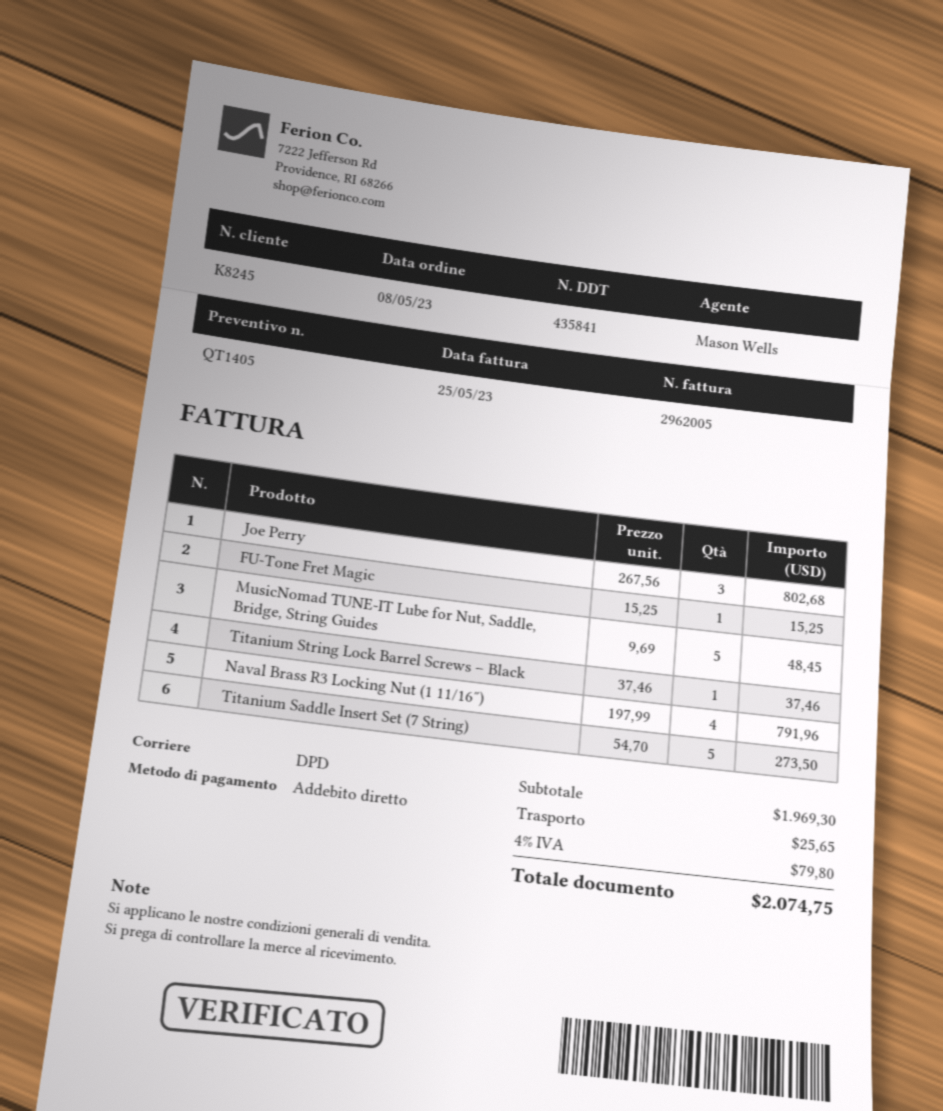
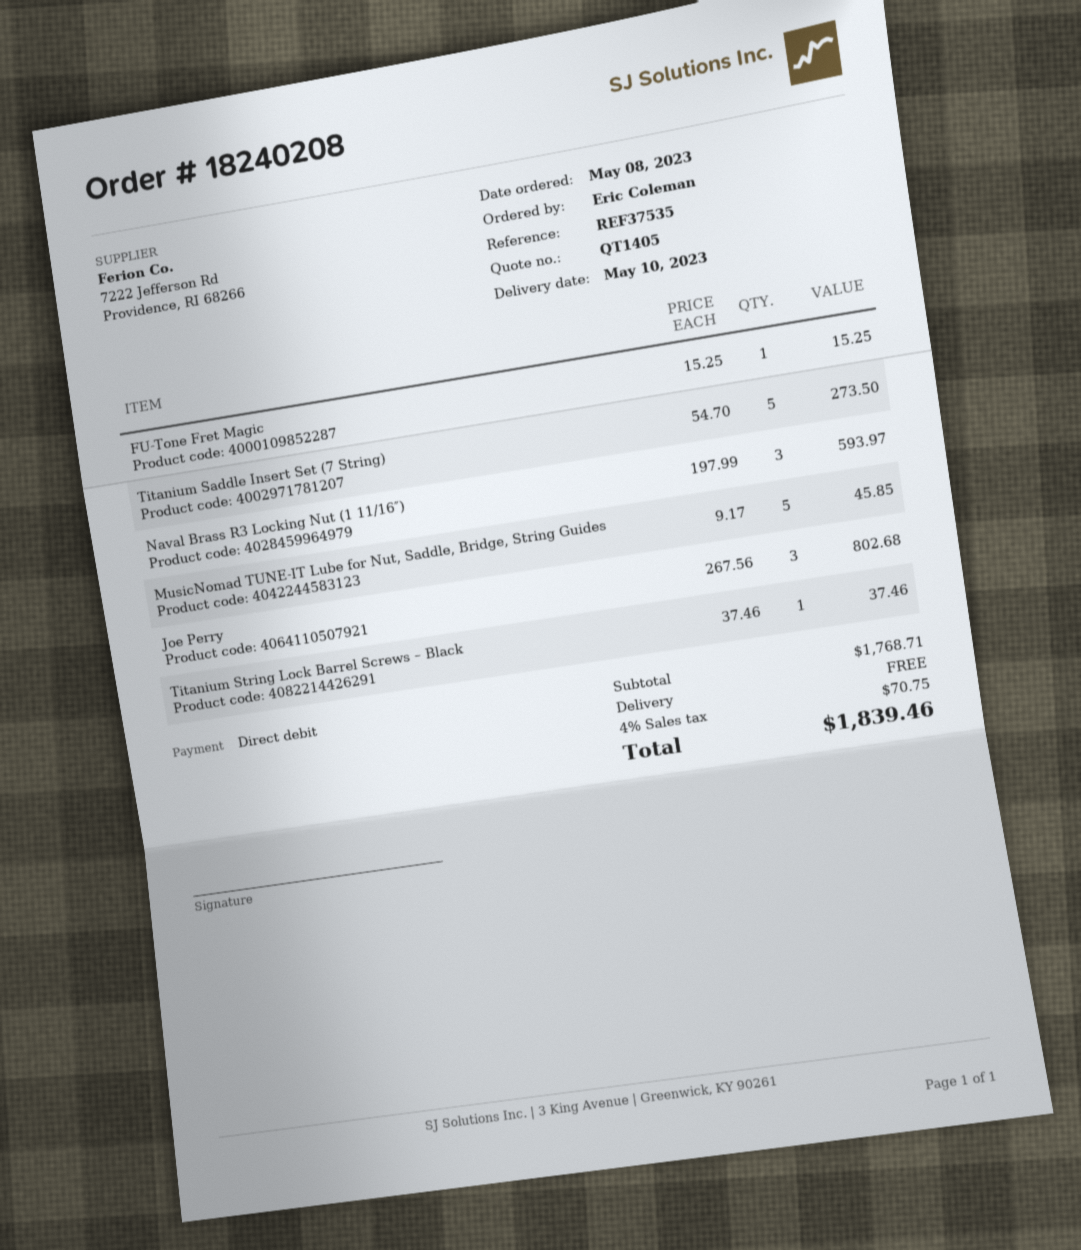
MusicNomad TUNE-IT Lube for Nut, Saddle, Bridge, String Guides: 5 x 9.69 = 48.45 -> 5 x 9.17 = 45.85
Naval Brass R3 Locking Nut (1 11/16″): 4 x 197.99 = 791.96 -> 3 x 197.99 = 593.97
subtotal: 1969.30 -> 1768.71
shipping: 25.65 -> 0.00
tax: 4% = 79.80 -> 4% = 70.75
total: 2074.75 -> 1839.46

